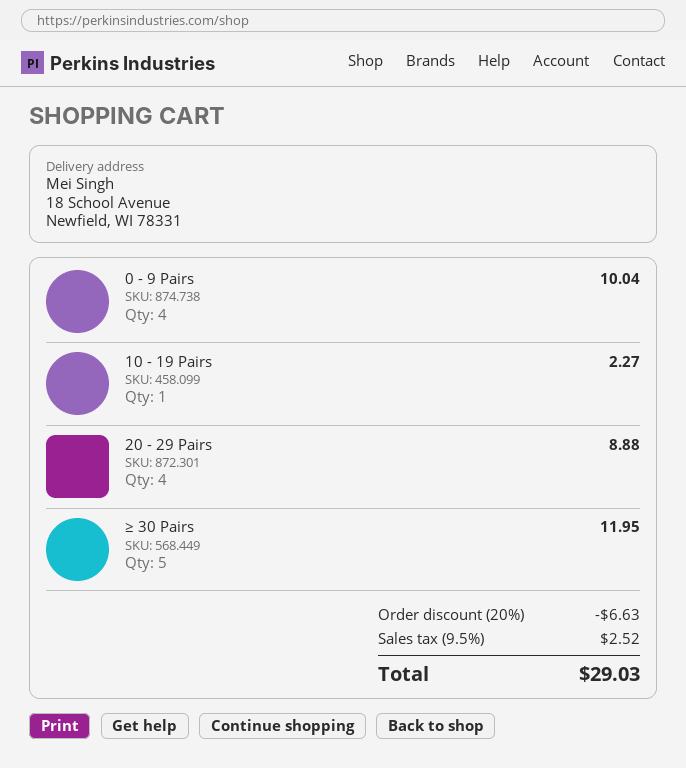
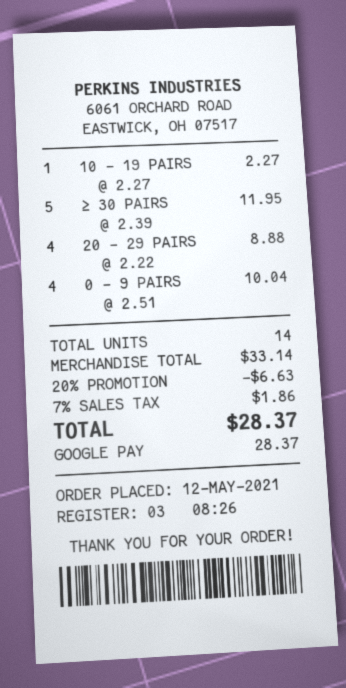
tax: 9.5% = 2.52 -> 7% = 1.86
total: 29.03 -> 28.37

